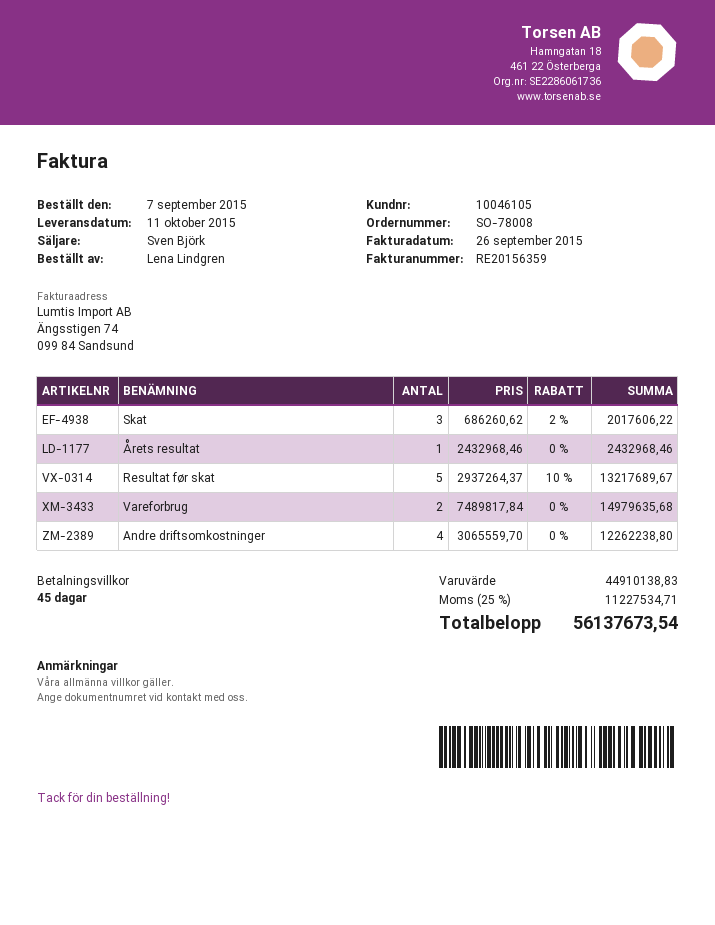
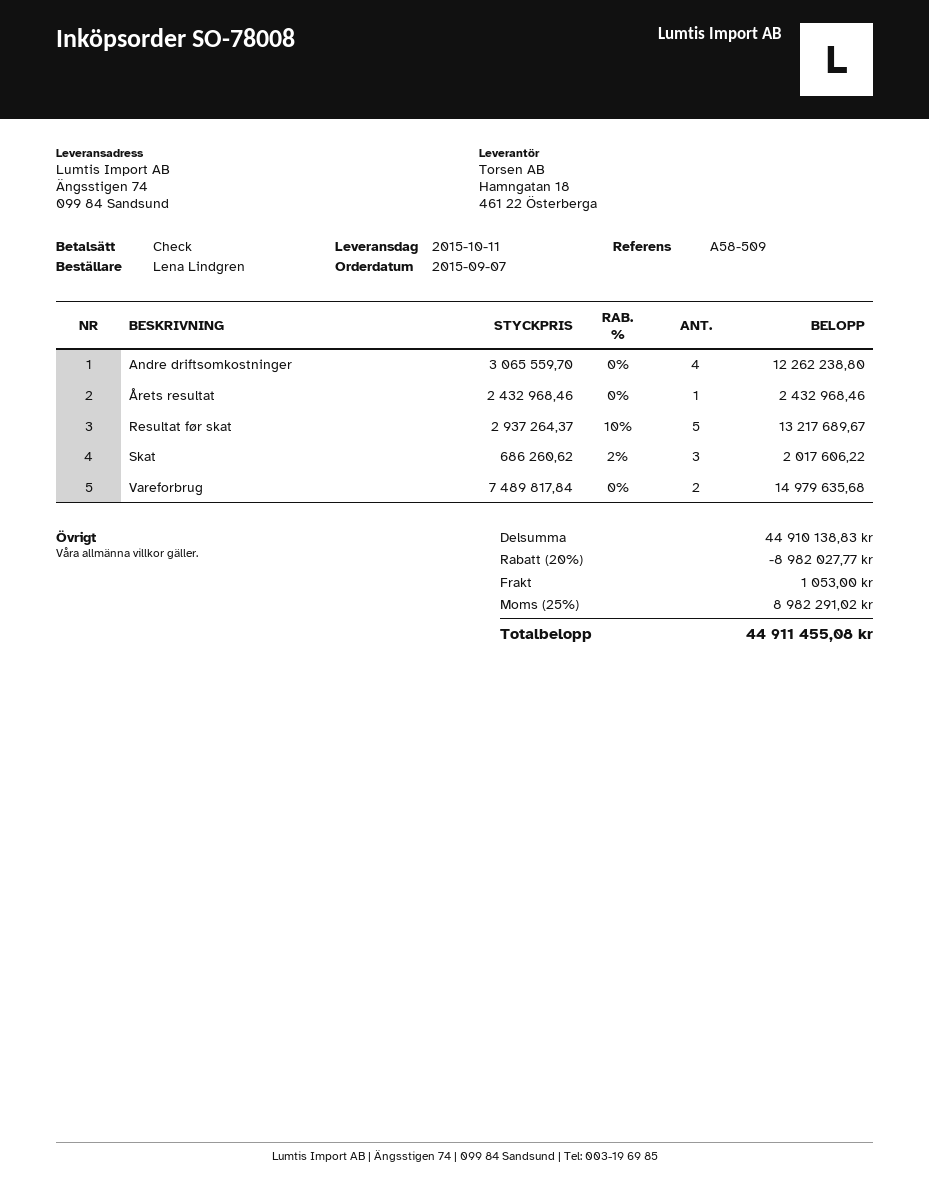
discount: none -> 20% = 8982027.77
shipping: none -> 1053.00
tax: 25% = 11227534.71 -> 25% = 8982291.02
total: 56137673.54 -> 44911455.08

